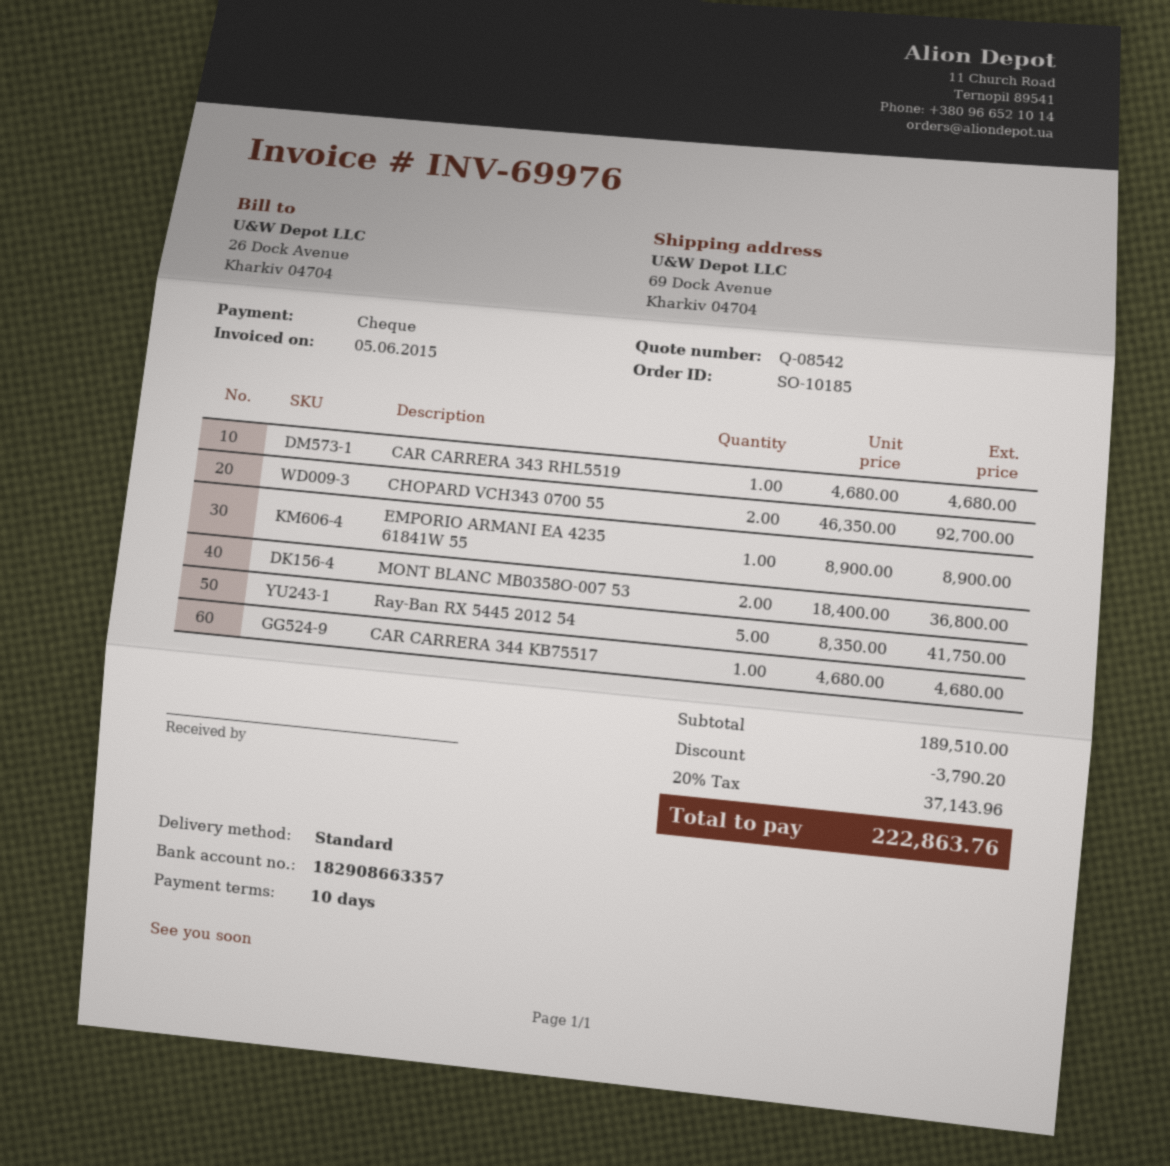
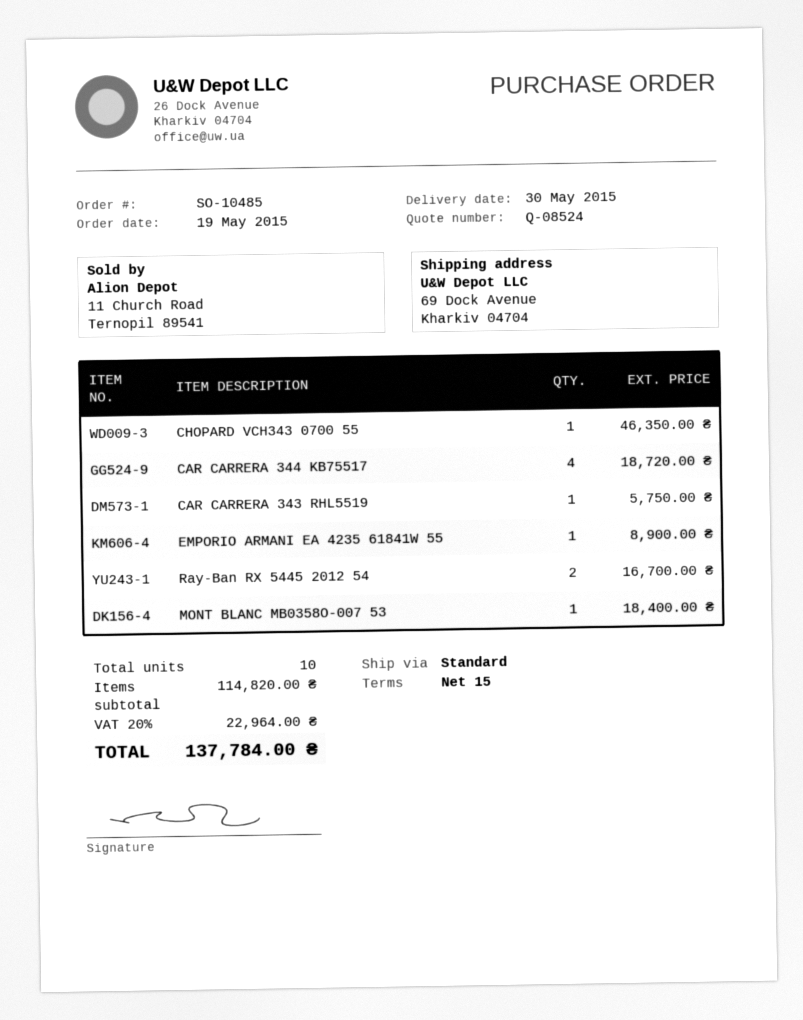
quote number: Q-08542 -> Q-08524
order number: SO-10185 -> SO-10485
payment terms: 10 days -> 15 days
CAR CARRERA 343 RHL5519: 1 for 4680.00 -> 1 for 5750.00
CHOPARD VCH343 0700 55: 2 for 92700.00 -> 1 for 46350.00
MONT BLANC MB0358O-007 53: 2 for 36800.00 -> 1 for 18400.00
Ray-Ban RX 5445 2012 54: 5 for 41750.00 -> 2 for 16700.00
CAR CARRERA 344 KB75517: 1 for 4680.00 -> 4 for 18720.00
subtotal: 189510.00 -> 114820.00
discount: 3790.20 -> none
tax: 20% = 37143.96 -> 20% = 22964.00
total: 222863.76 -> 137784.00

